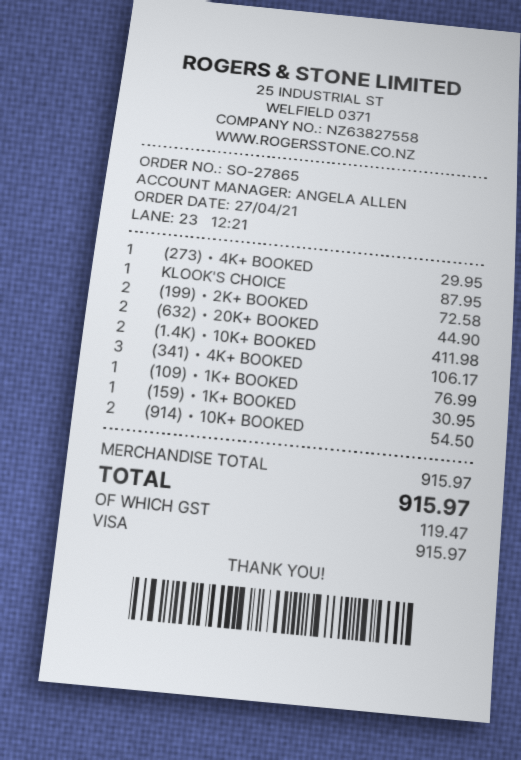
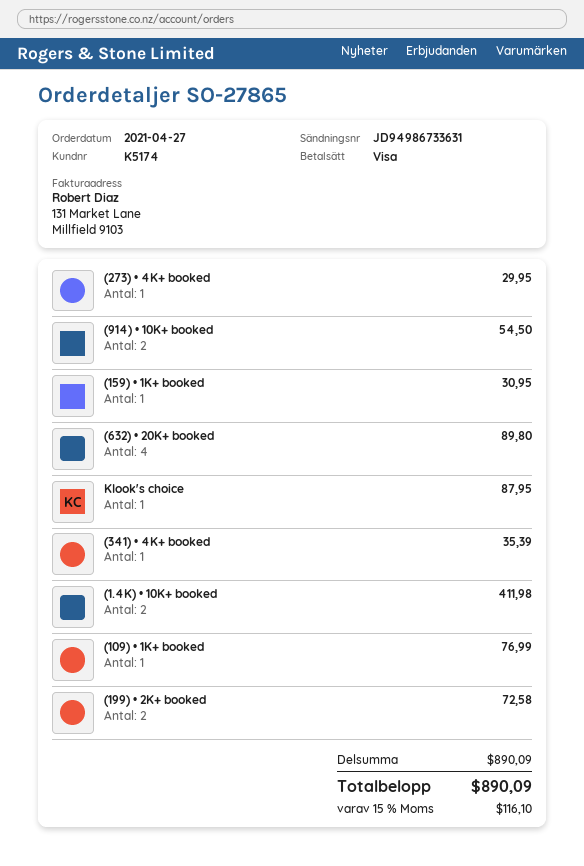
(632) • 20K+ BOOKED: 2 for 44.90 -> 4 for 89.80
(341) • 4K+ BOOKED: 3 for 106.17 -> 1 for 35.39
subtotal: 915.97 -> 890.09
tax: 119.47 -> 116.10
total: 915.97 -> 890.09

